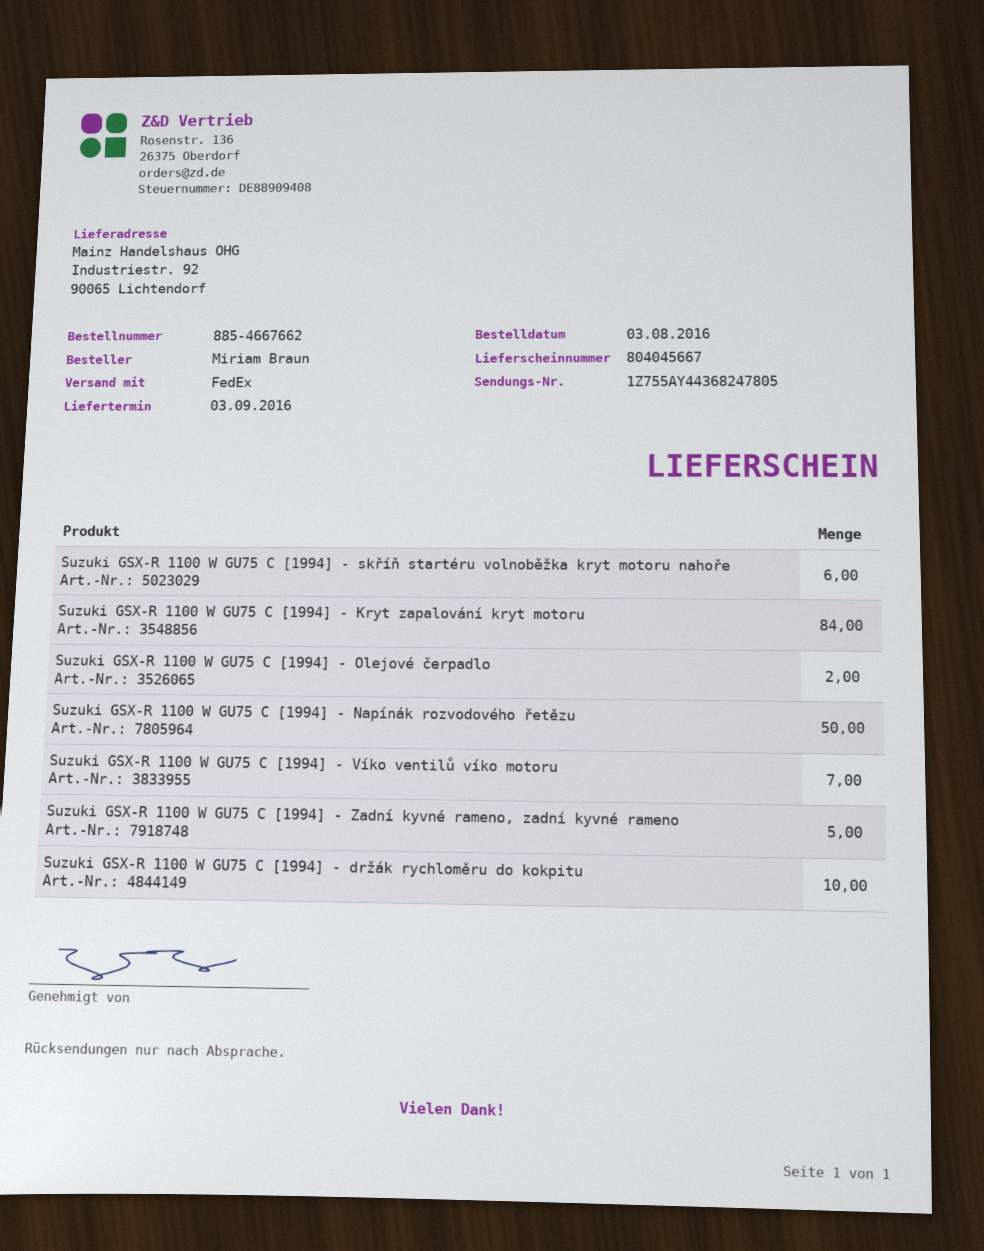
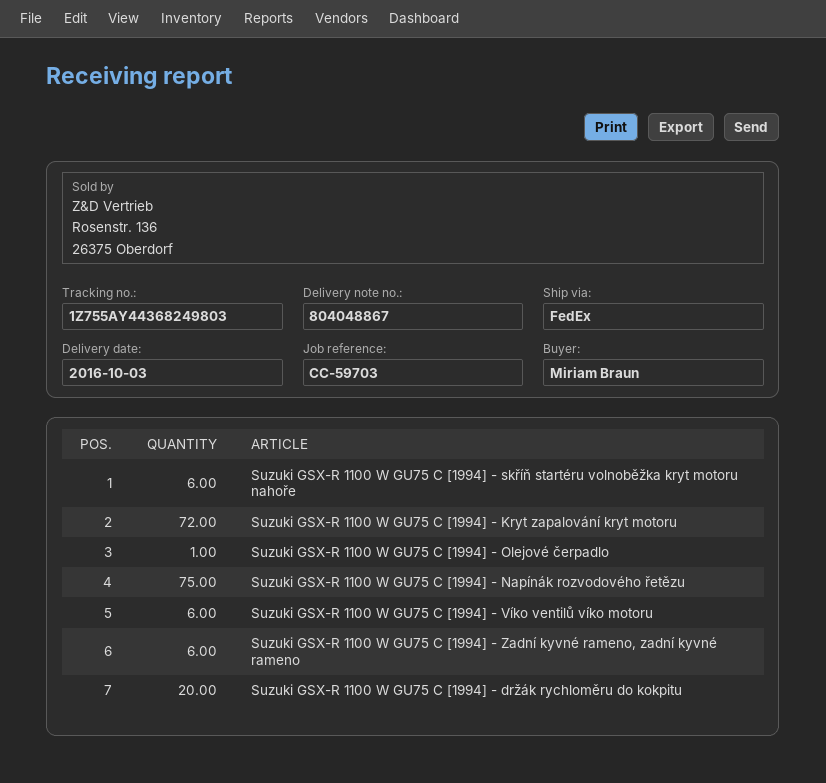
delivery note number: 804045667 -> 804048867
delivery date: 2016-09-03 -> 2016-10-03
tracking number: 1Z755AY44368247805 -> 1Z755AY44368249803
Suzuki GSX-R 1100 W GU75 C [1994] - Kryt zapalování kryt motoru: 84 -> 72
Suzuki GSX-R 1100 W GU75 C [1994] - Olejové čerpadlo: 2 -> 1
Suzuki GSX-R 1100 W GU75 C [1994] - Napínák rozvodového řetězu: 50 -> 75
Suzuki GSX-R 1100 W GU75 C [1994] - Víko ventilů víko motoru: 7 -> 6
Suzuki GSX-R 1100 W GU75 C [1994] - Zadní kyvné rameno, zadní kyvné rameno: 5 -> 6
Suzuki GSX-R 1100 W GU75 C [1994] - držák rychloměru do kokpitu: 10 -> 20

